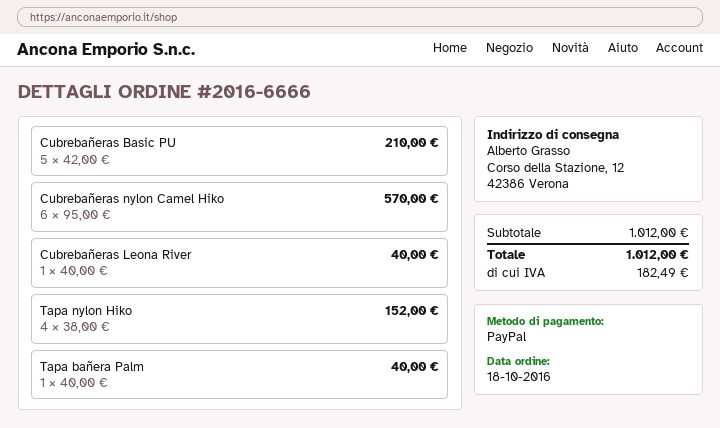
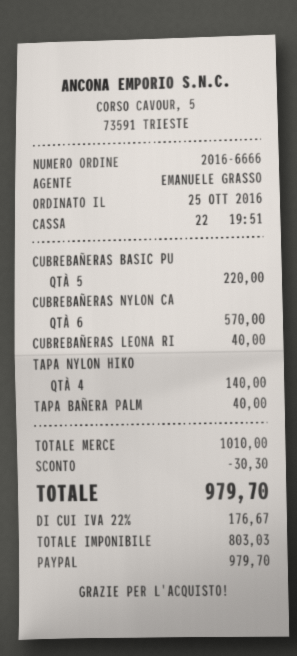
order date: 2016-10-18 -> 2016-10-25
Cubrebañeras Basic PU: 5 for 210.00 -> 5 for 220.00
Tapa nylon Hiko: 4 for 152.00 -> 4 for 140.00
subtotal: 1012.00 -> 1010.00
discount: none -> 30.30
tax: 182.49 -> 176.67
total: 1012.00 -> 979.70

